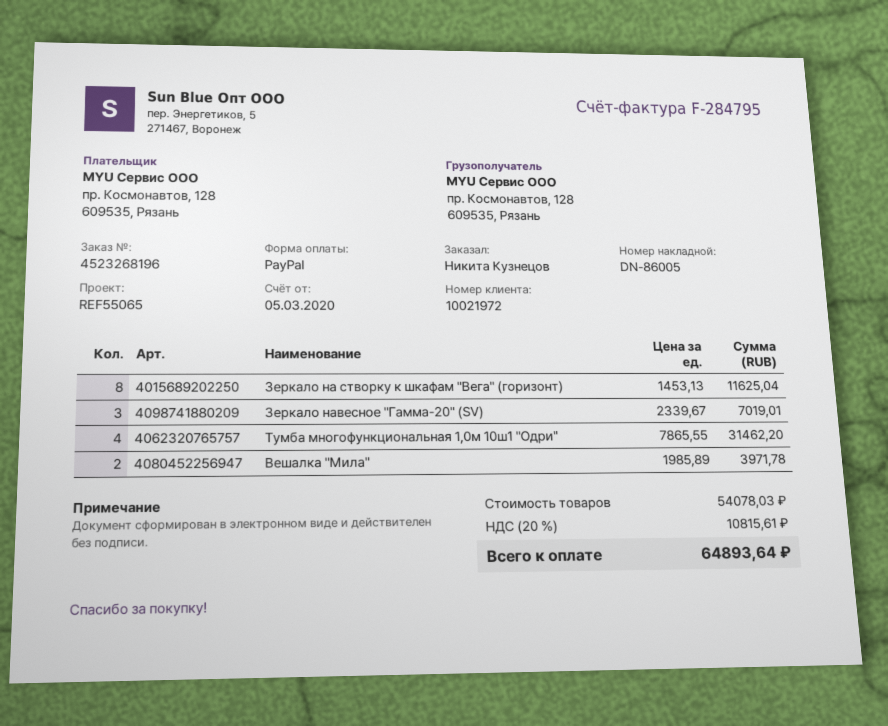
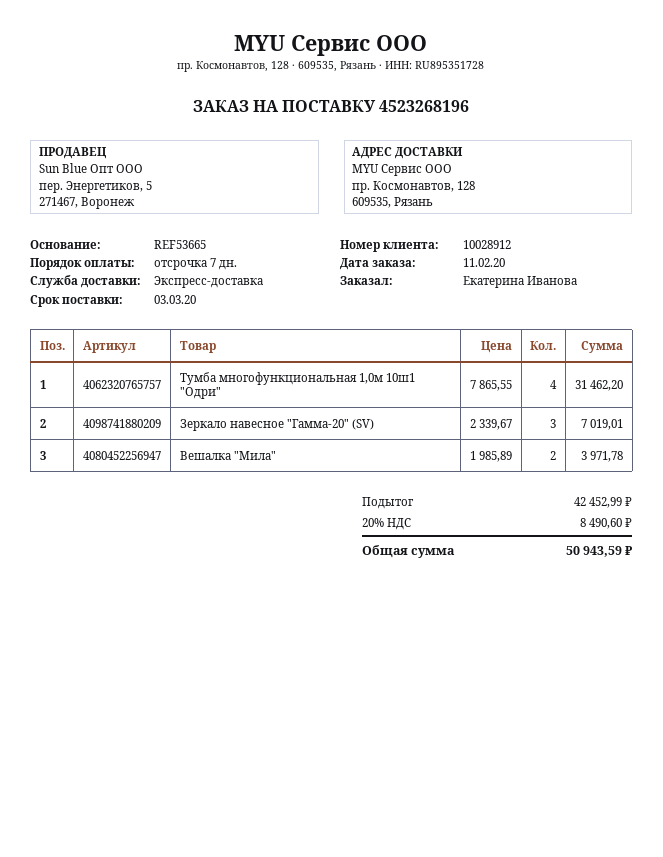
customer number: 10021972 -> 10028912
reference: REF55065 -> REF53665
ordered by: Никита Кузнецов -> Екатерина Иванова
Зеркало на створку к шкафам "Вега" (горизонт): 8 x 1453.13 = 11625.04 -> none
subtotal: 54078.03 -> 42452.99
tax: 20% = 10815.61 -> 20% = 8490.60
total: 64893.64 -> 50943.59

